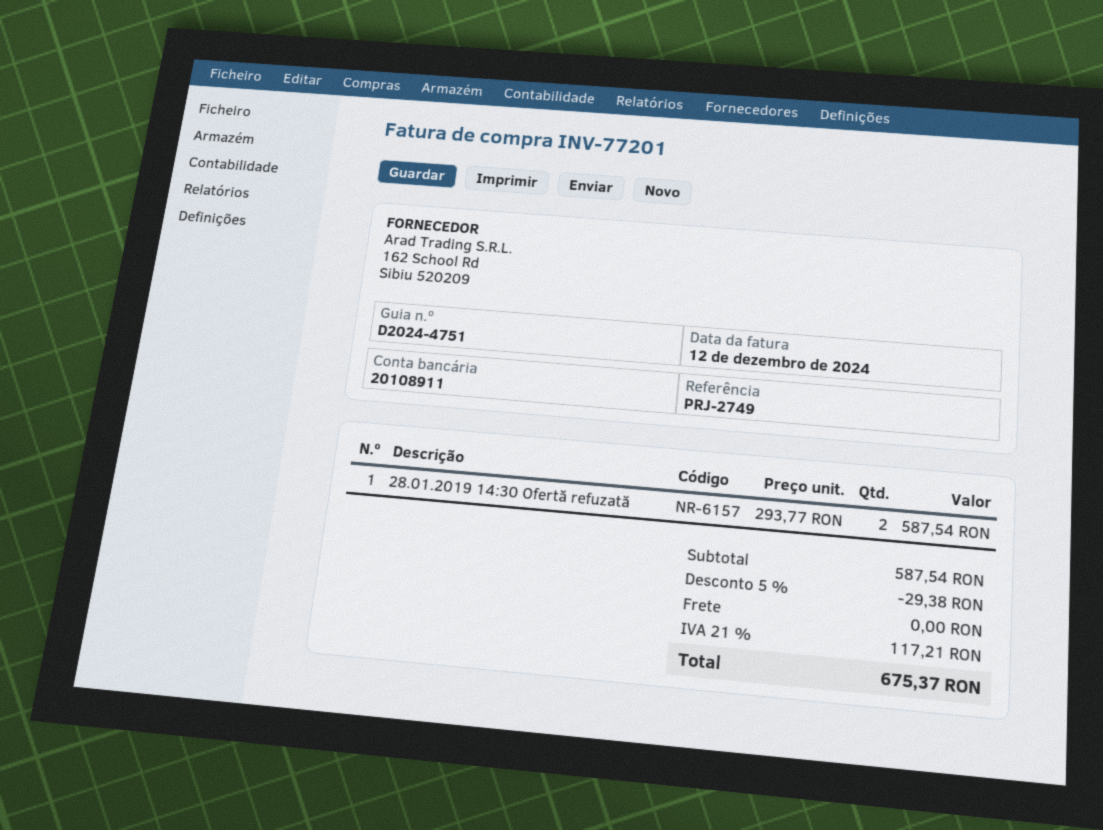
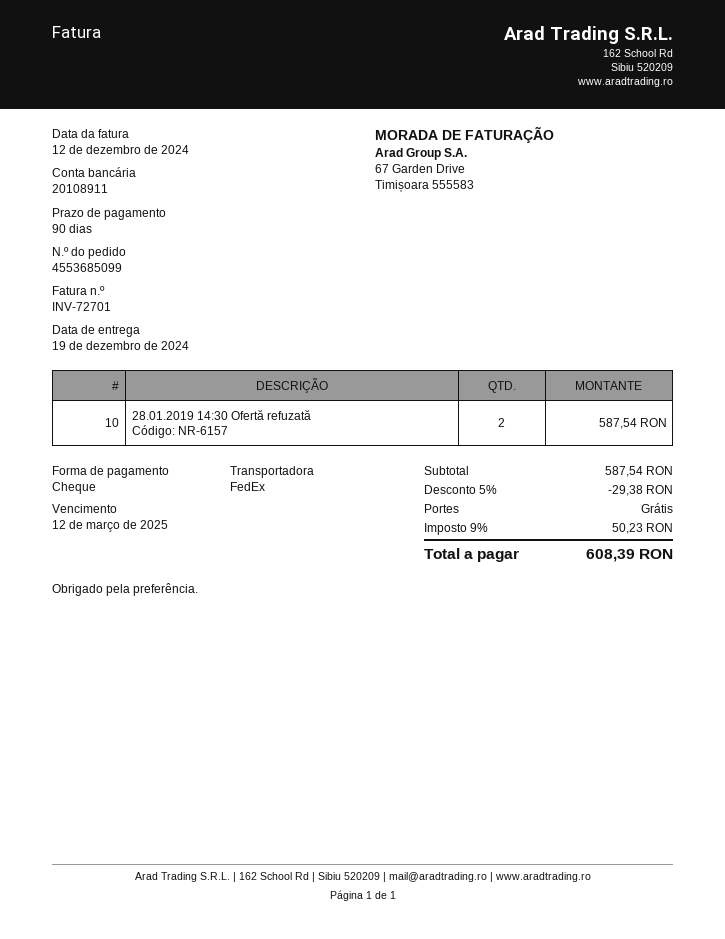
invoice number: INV-77201 -> INV-72701
tax: 21% = 117.21 -> 9% = 50.23
total: 675.37 -> 608.39

